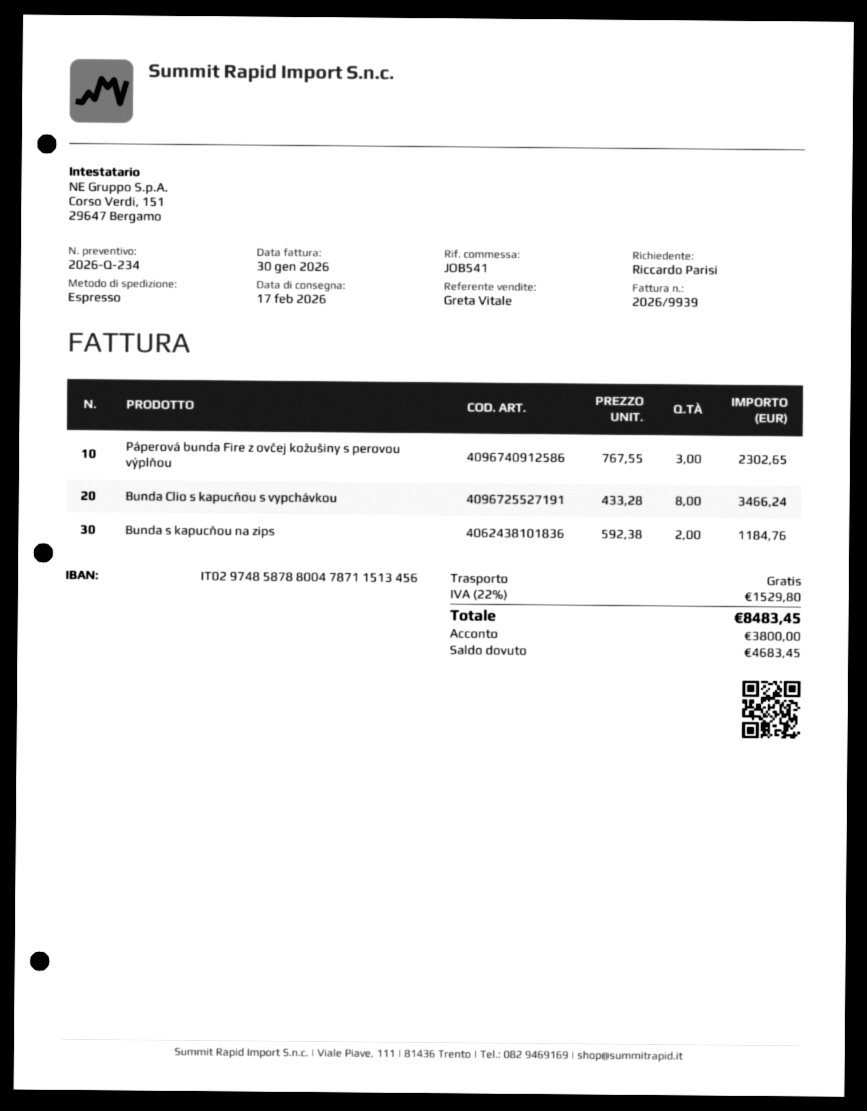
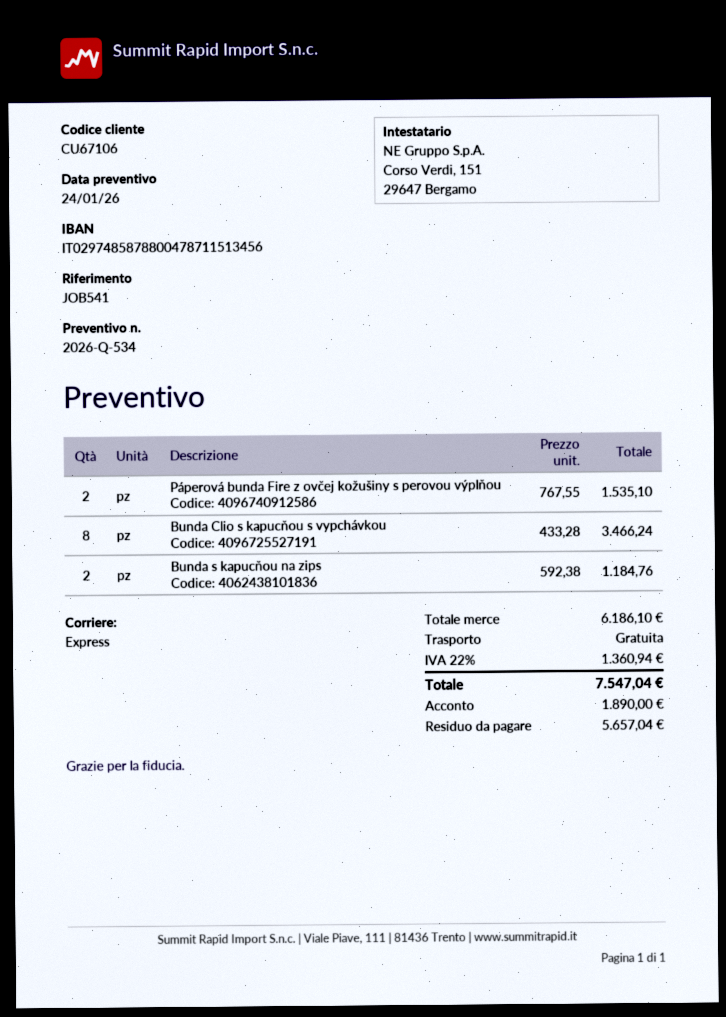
quote number: 2026-Q-234 -> 2026-Q-534
Páperová bunda Fire z ovčej kožušiny s perovou výplňou: 3 x 767.55 = 2302.65 -> 2 x 767.55 = 1535.10
tax: 22% = 1529.80 -> 22% = 1360.94
total: 8483.45 -> 7547.04
deposit: 3800.00 -> 1890.00
balance: 4683.45 -> 5657.04

